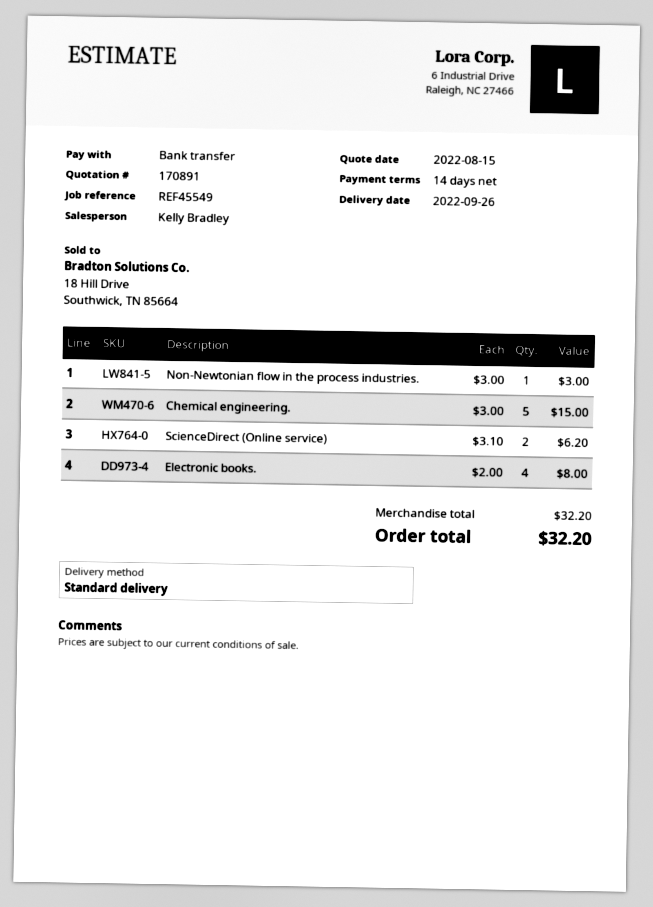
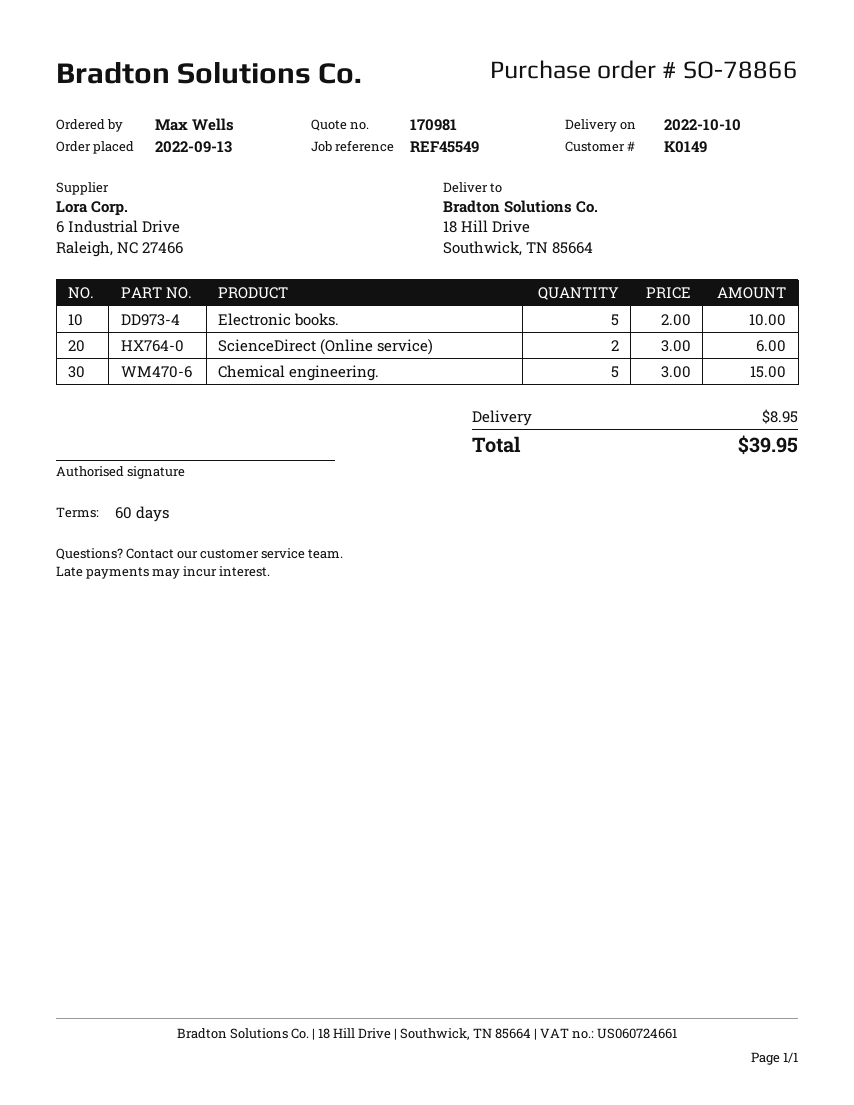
quote number: 170891 -> 170981
delivery date: 2022-09-26 -> 2022-10-10
payment terms: 14 days -> 60 days
Non-Newtonian flow in the process industries.: 1 x 3.00 = 3.00 -> none
ScienceDirect (Online service): 2 x 3.10 = 6.20 -> 2 x 3.00 = 6.00
Electronic books.: 4 x 2.00 = 8.00 -> 5 x 2.00 = 10.00
shipping: none -> 8.95
total: 32.20 -> 39.95

